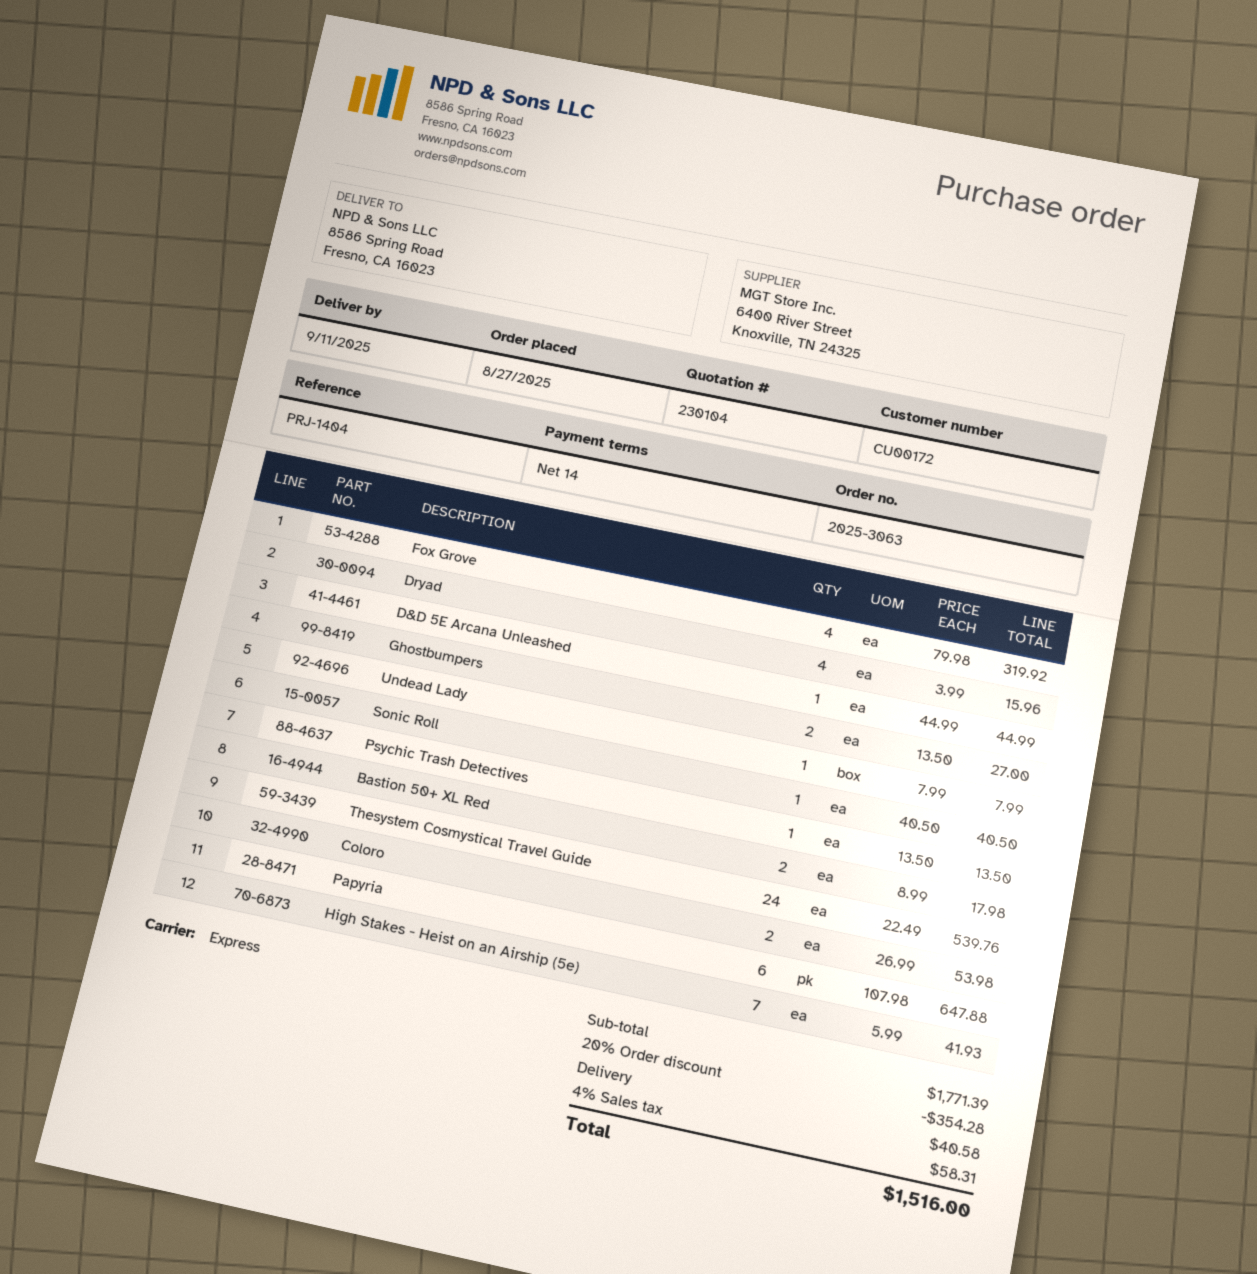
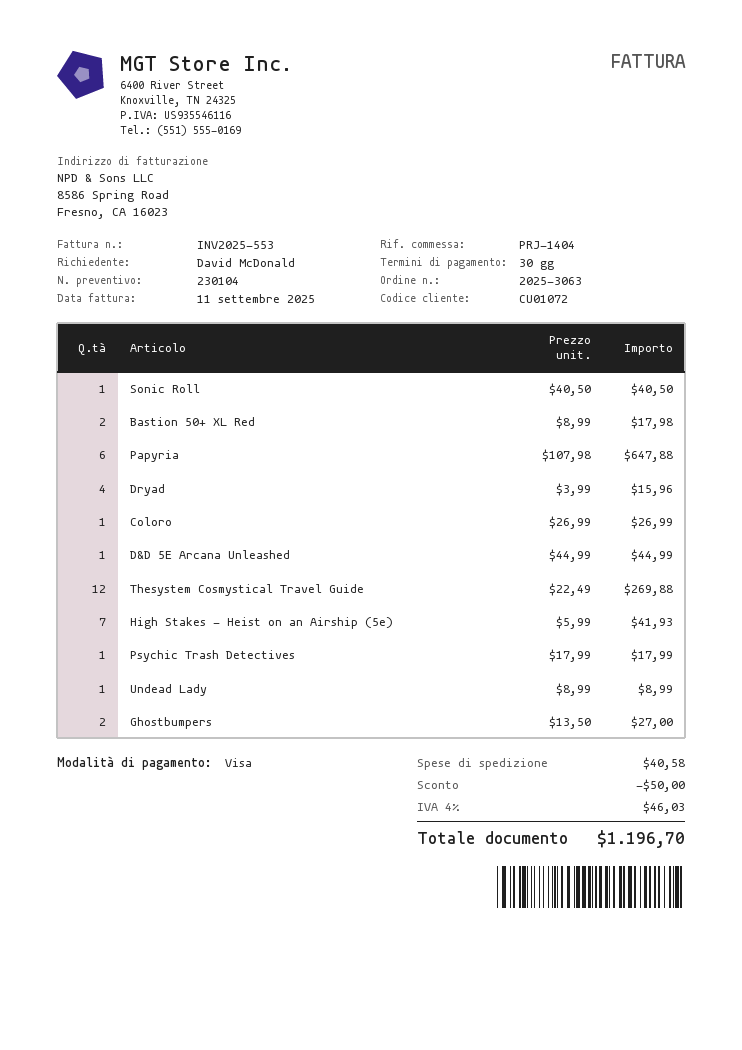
payment terms: 14 days -> 30 days
customer number: CU00172 -> CU01072
Fox Grove: 4 x 79.98 = 319.92 -> none
Undead Lady: 1 x 7.99 = 7.99 -> 1 x 8.99 = 8.99
Psychic Trash Detectives: 1 x 13.50 = 13.50 -> 1 x 17.99 = 17.99
Thesystem Cosmystical Travel Guide: 24 x 22.49 = 539.76 -> 12 x 22.49 = 269.88
Coloro: 2 x 26.99 = 53.98 -> 1 x 26.99 = 26.99
discount: 354.28 -> 50.00
tax: 4% = 58.31 -> 4% = 46.03
total: 1516.00 -> 1196.70

